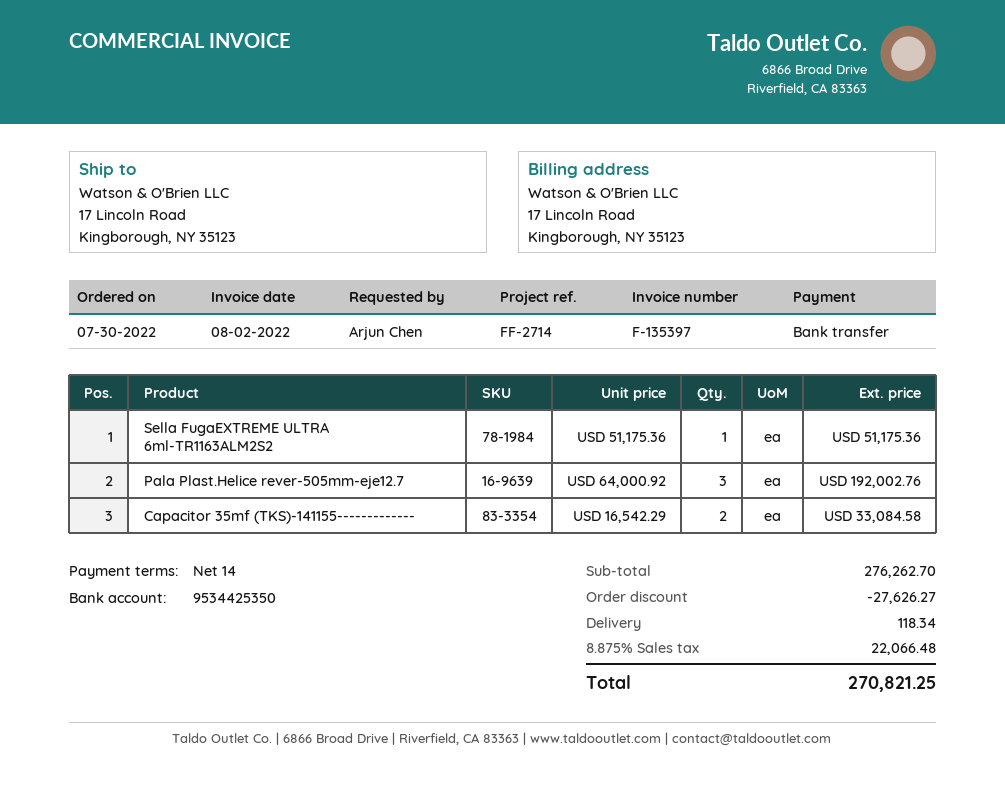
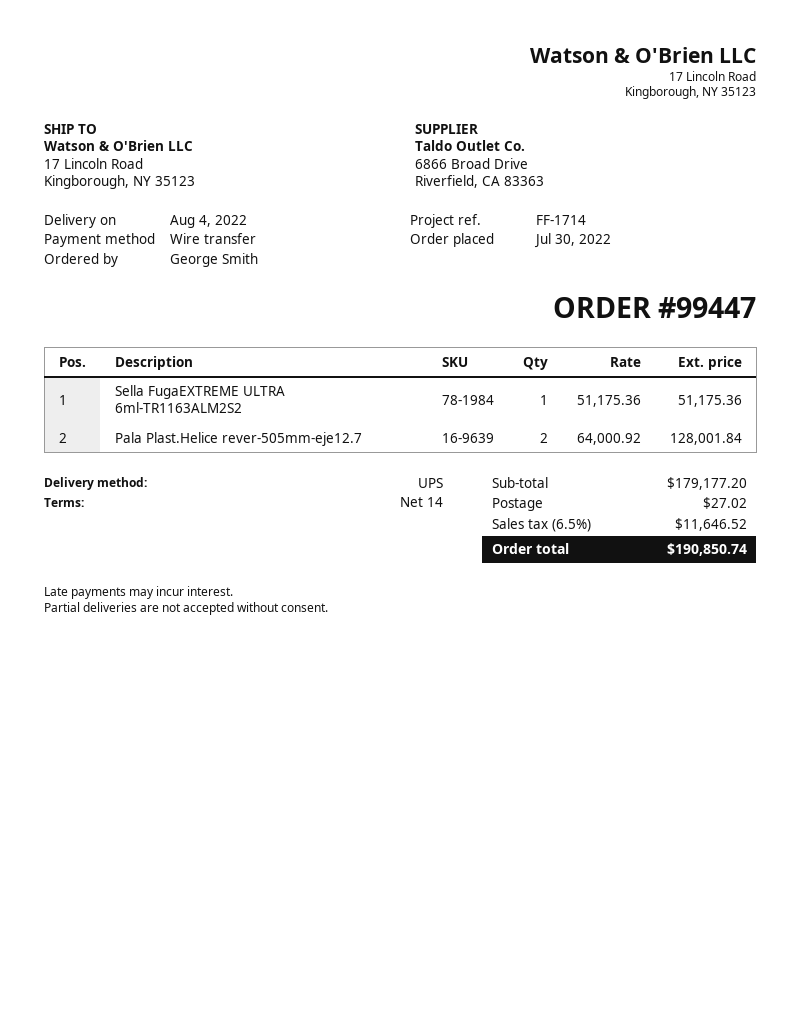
reference: FF-2714 -> FF-1714
ordered by: Arjun Chen -> George Smith
Pala Plast.Helice rever-505mm-eje12.7: 3 x 64000.92 = 192002.76 -> 2 x 64000.92 = 128001.84
Capacitor 35mf (TKS)-141155-------------: 2 x 16542.29 = 33084.58 -> none
subtotal: 276262.70 -> 179177.20
discount: 27626.27 -> none
shipping: 118.34 -> 27.02
tax: 8.875% = 22066.48 -> 6.5% = 11646.52
total: 270821.25 -> 190850.74

